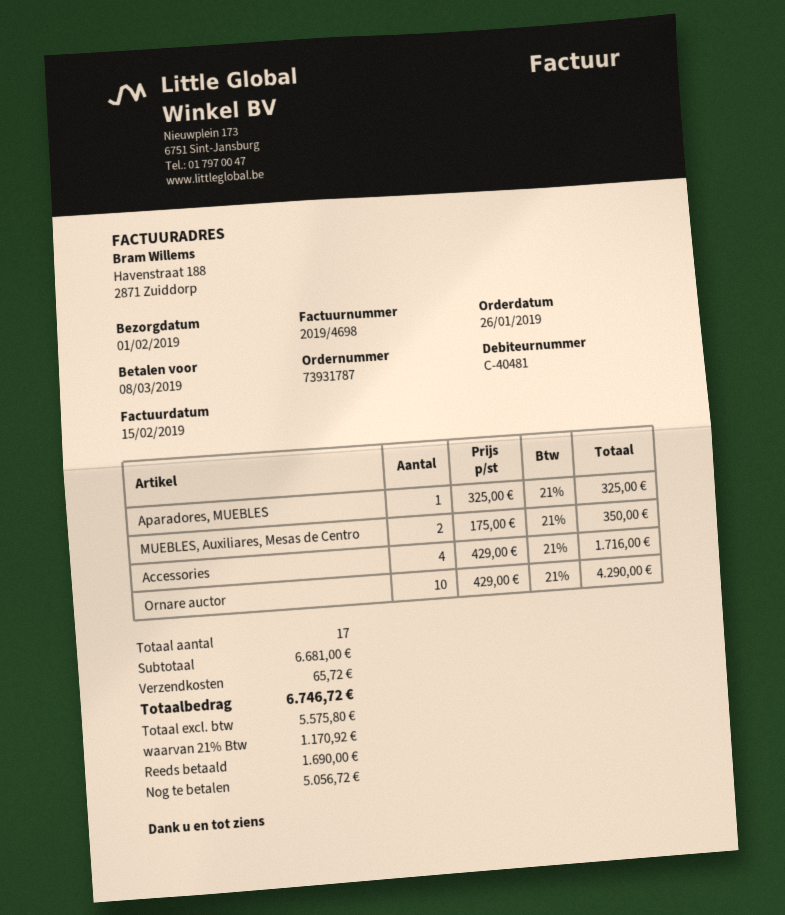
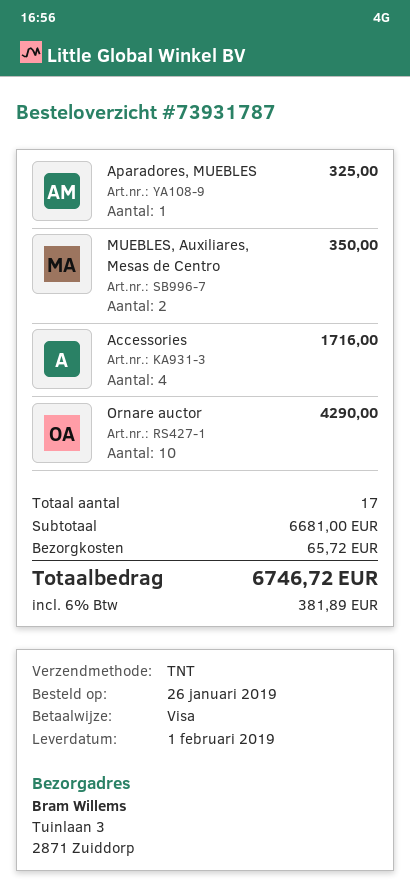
tax: 21% = 1170.92 -> 6% = 381.89

